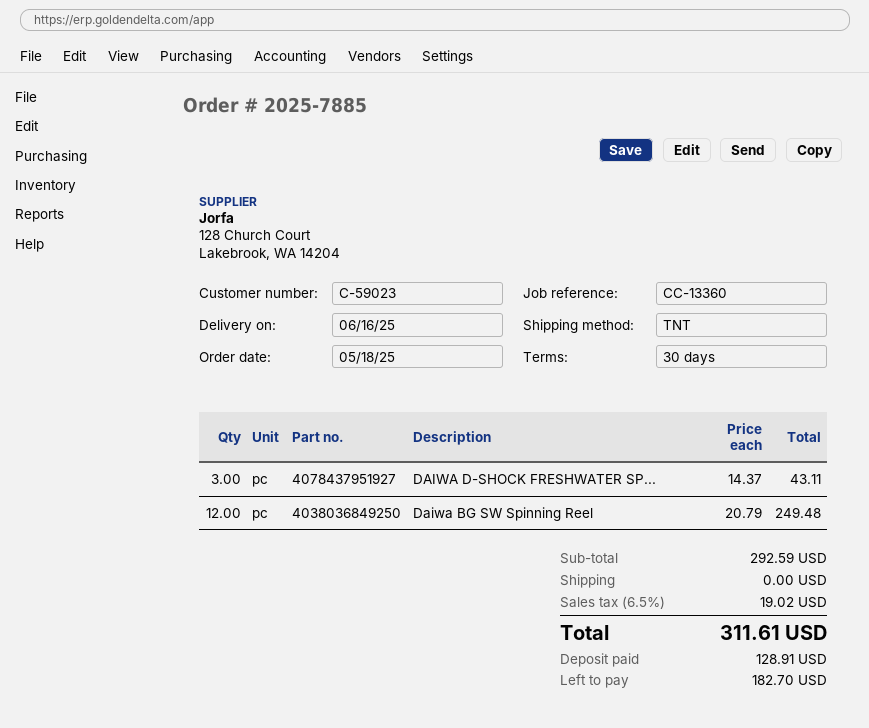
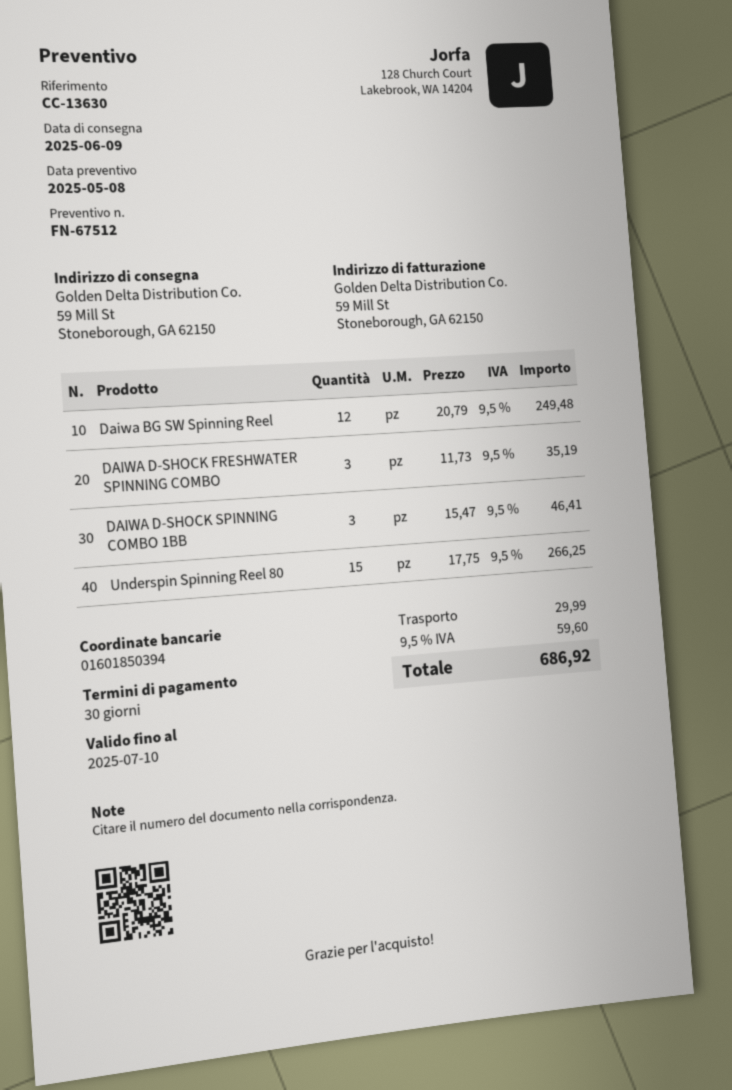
delivery date: 2025-06-16 -> 2025-06-09
reference: CC-13360 -> CC-13630
DAIWA D-SHOCK FRESHWATER SP...: 3 x 14.37 = 43.11 -> 3 x 11.73 = 35.19
DAIWA D-SHOCK SPINNING COMBO 1BB: none -> 3 x 15.47 = 46.41
Underspin Spinning Reel 80: none -> 15 x 17.75 = 266.25
shipping: 0.00 -> 29.99
tax: 6.5% = 19.02 -> 9.5% = 59.60
total: 311.61 -> 686.92

